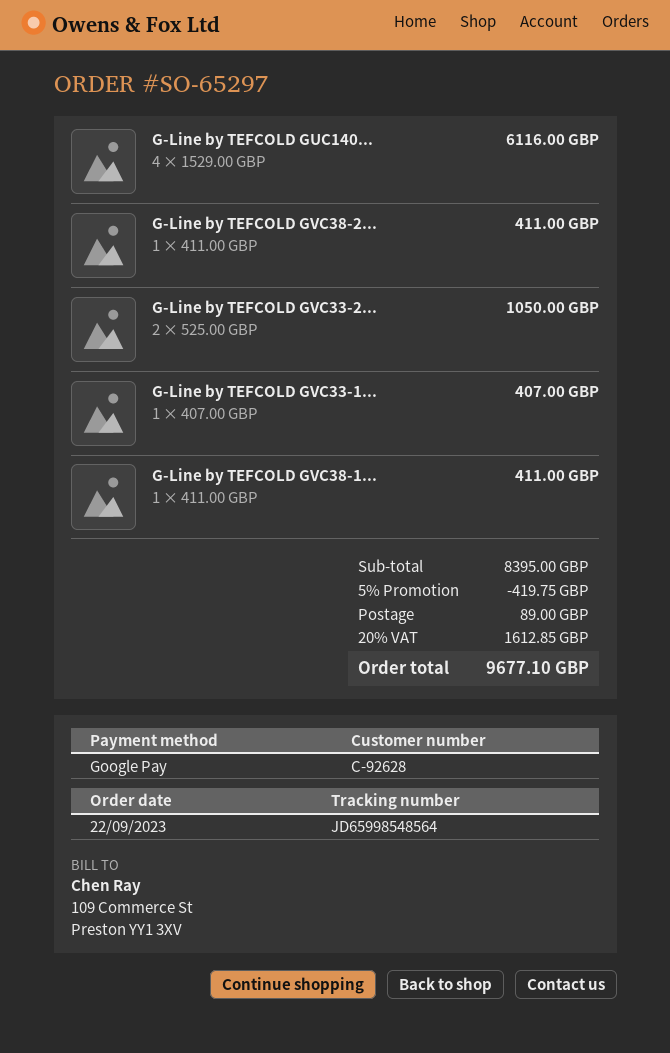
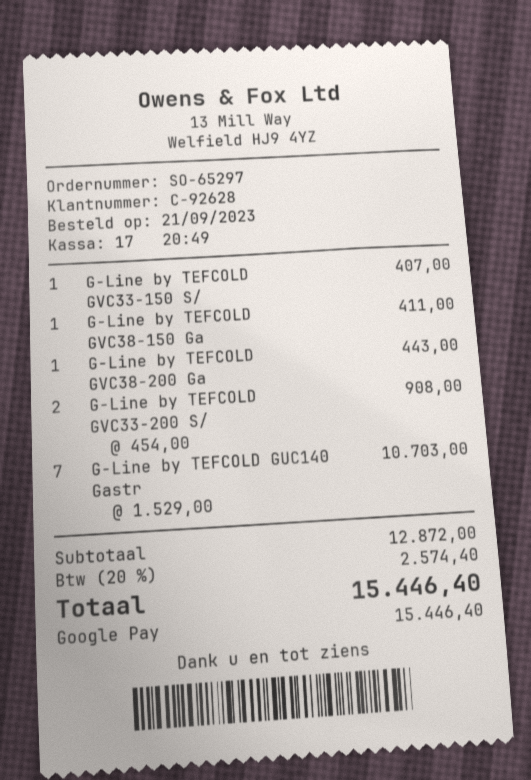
order date: 2023-09-22 -> 2023-09-21
G-Line by TEFCOLD GUC140...: 4 x 1529.00 = 6116.00 -> 7 x 1529.00 = 10703.00
G-Line by TEFCOLD GVC38-2...: 1 x 411.00 = 411.00 -> 1 x 443.00 = 443.00
G-Line by TEFCOLD GVC33-2...: 2 x 525.00 = 1050.00 -> 2 x 454.00 = 908.00
subtotal: 8395.00 -> 12872.00
discount: 5% = 419.75 -> none
shipping: 89.00 -> none
tax: 20% = 1612.85 -> 20% = 2574.40
total: 9677.10 -> 15446.40

